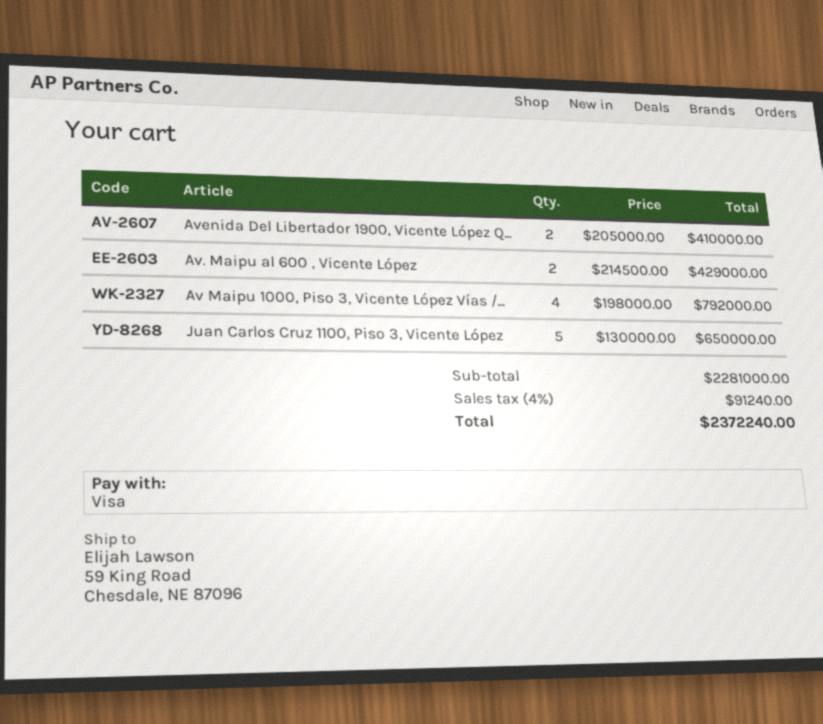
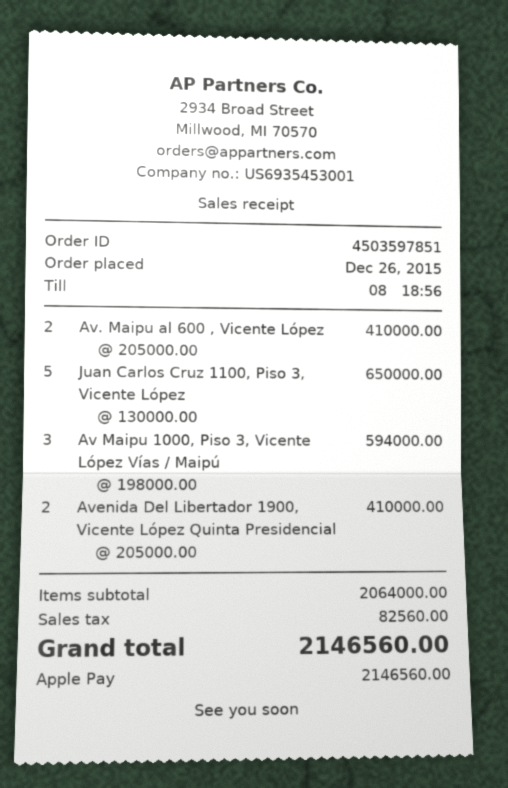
payment method: Visa -> Apple Pay
Av. Maipu al 600 , Vicente López: 2 x 214500.00 = 429000.00 -> 2 x 205000.00 = 410000.00
Av Maipu 1000, Piso 3, Vicente López Vías /...: 4 x 198000.00 = 792000.00 -> 3 x 198000.00 = 594000.00
subtotal: 2281000.00 -> 2064000.00
tax: 91240.00 -> 82560.00
total: 2372240.00 -> 2146560.00

